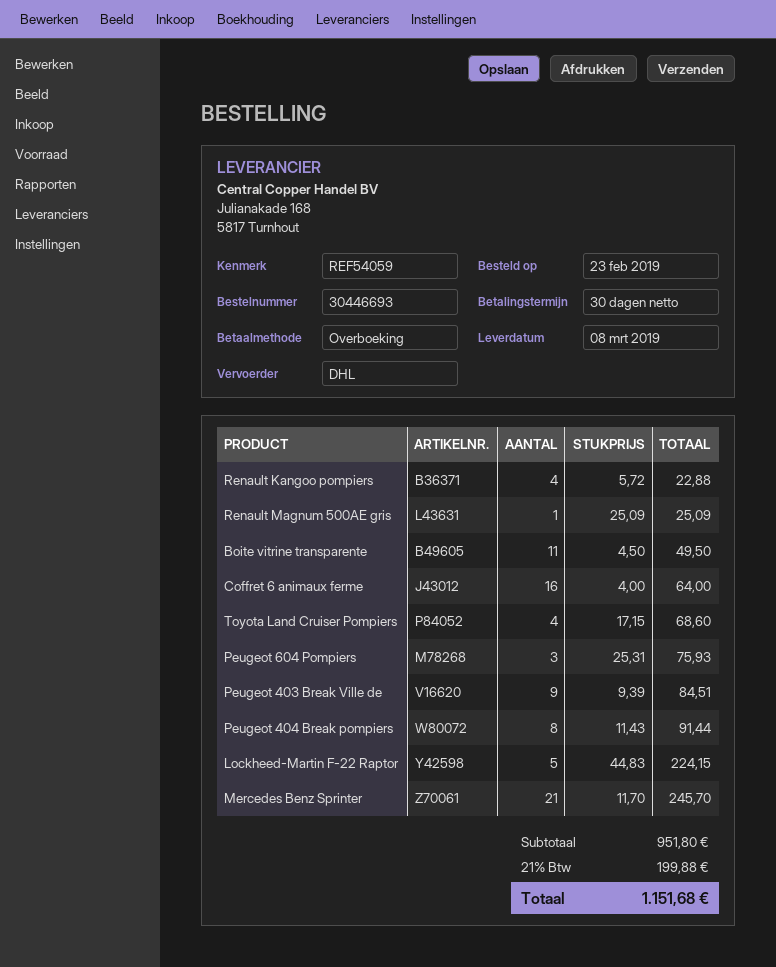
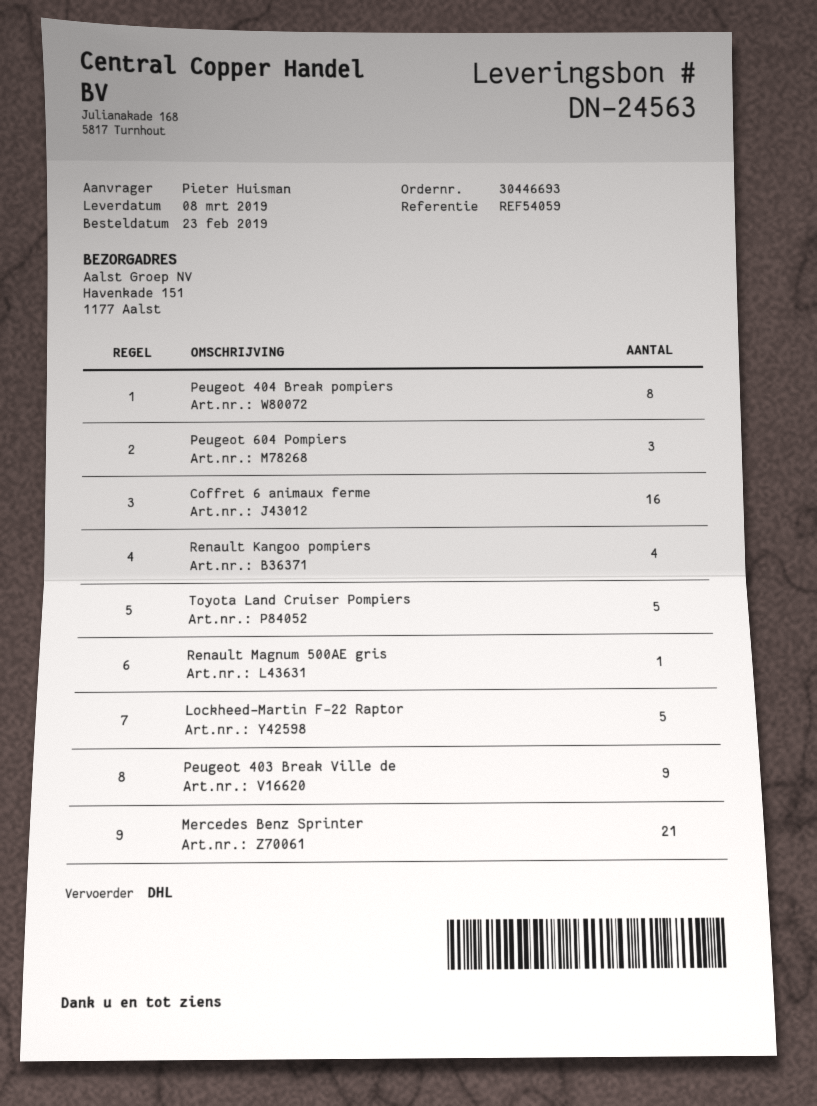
Boite vitrine transparente: 11 -> none
Toyota Land Cruiser Pompiers: 4 -> 5

